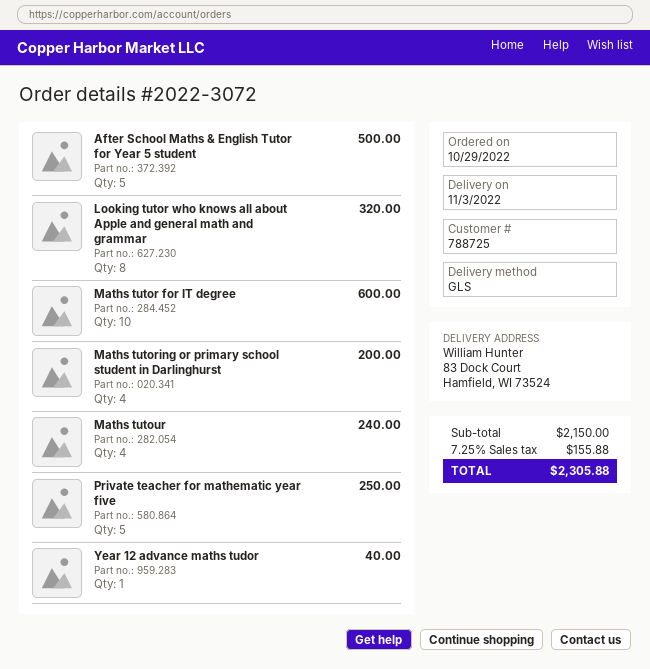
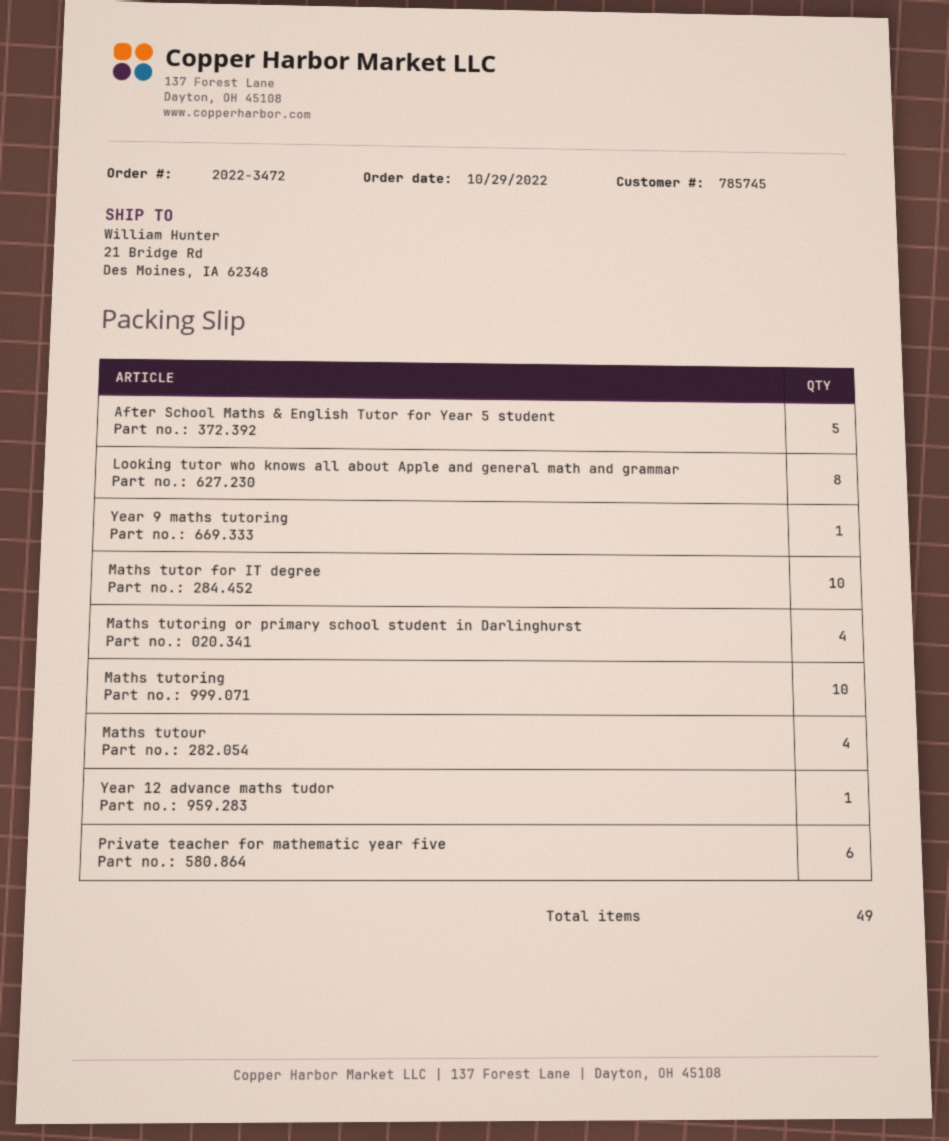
order number: 2022-3072 -> 2022-3472
customer number: 788725 -> 785745
ship to: 83 Dock Court, Hamfield, WI 73524 -> 21 Bridge Rd, Des Moines, IA 62348
Private teacher for mathematic year five: 5 -> 6
Year 9 maths tutoring: none -> 1
Maths tutoring: none -> 10

